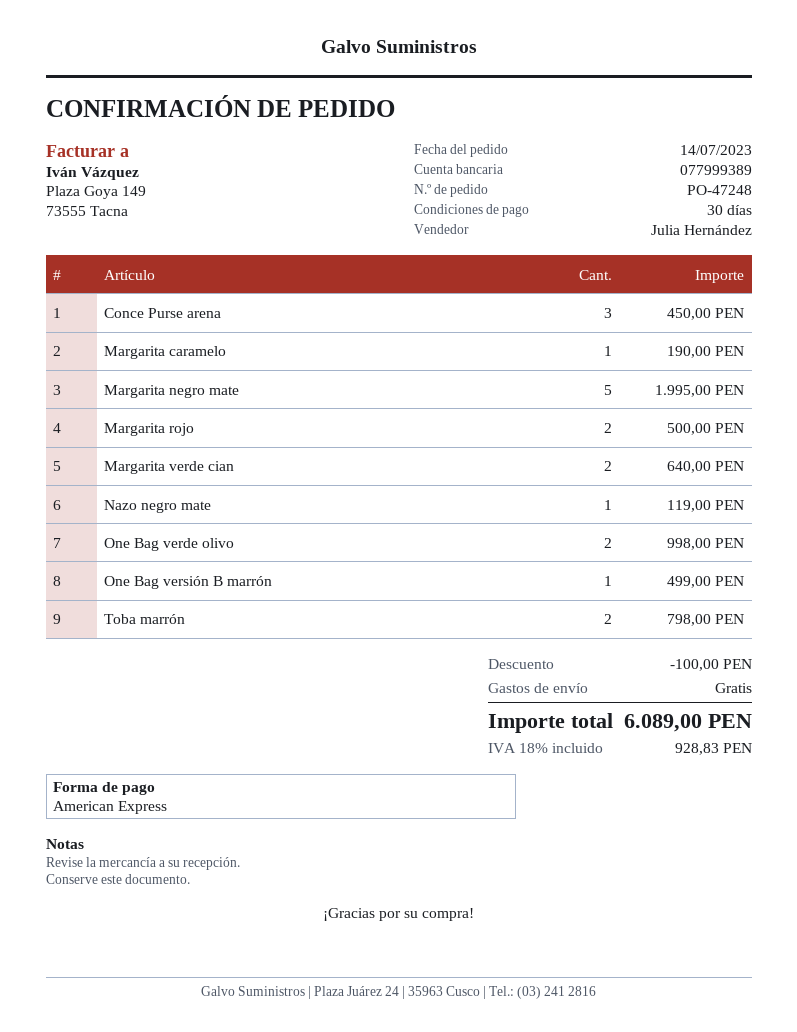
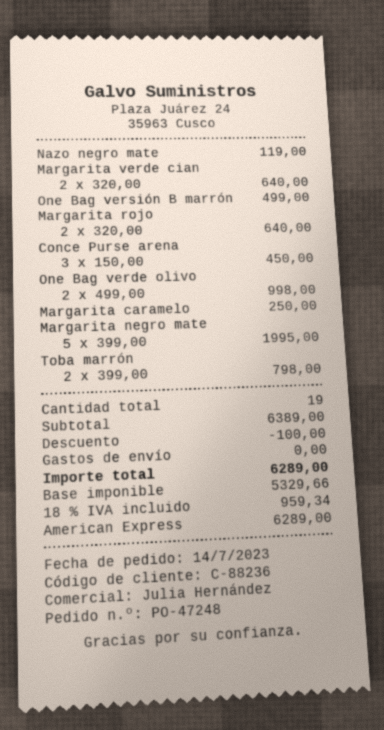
Margarita caramelo: 1 for 190.00 -> 1 for 250.00
Margarita rojo: 2 for 500.00 -> 2 for 640.00
tax: 18% = 928.83 -> 18% = 959.34
total: 6089.00 -> 6289.00

